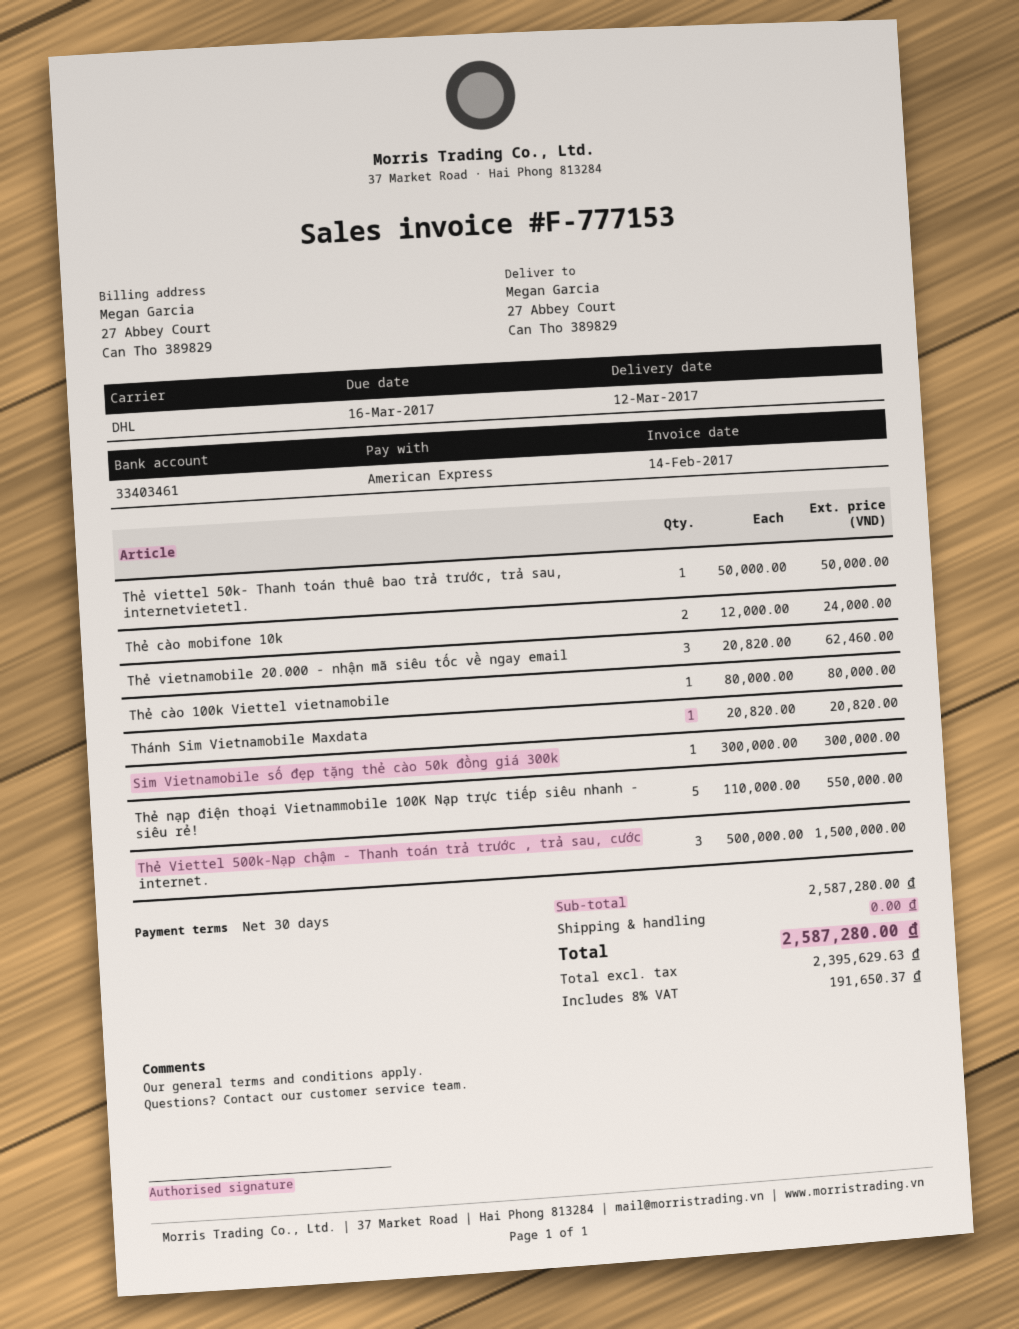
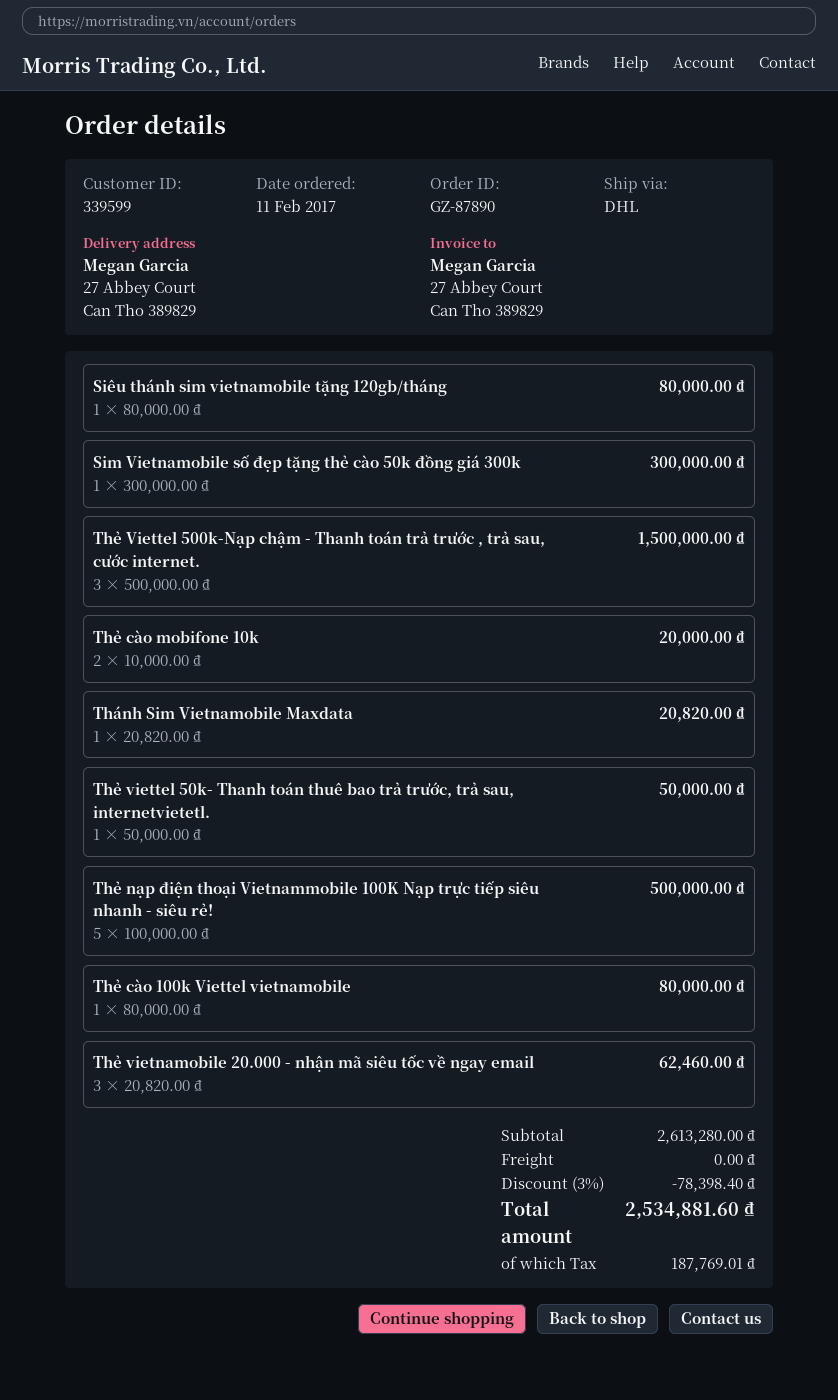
Thẻ cào mobifone 10k: 2 x 12000.00 = 24000.00 -> 2 x 10000.00 = 20000.00
Thẻ nạp điện thoại Vietnammobile 100K Nạp trực tiếp siêu nhanh - siêu rẻ!: 5 x 110000.00 = 550000.00 -> 5 x 100000.00 = 500000.00
Siêu thánh sim vietnamobile tặng 120gb/tháng: none -> 1 x 80000.00 = 80000.00
subtotal: 2587280.00 -> 2613280.00
discount: none -> 3% = 78398.40
tax: 191650.37 -> 187769.01
total: 2587280.00 -> 2534881.60

